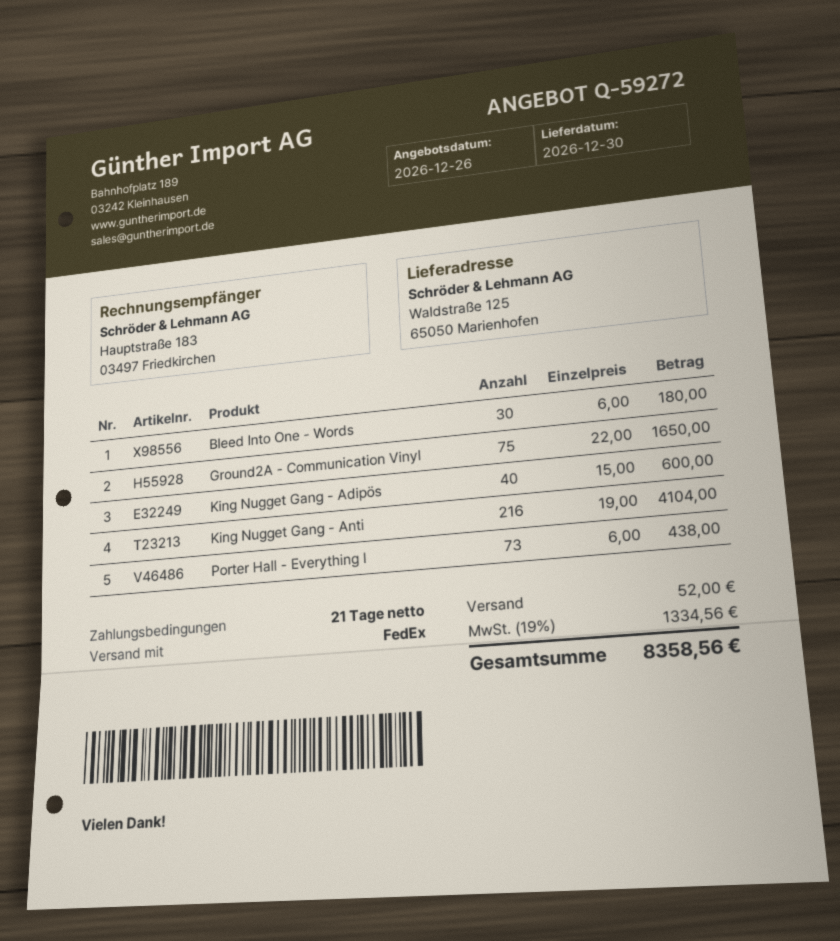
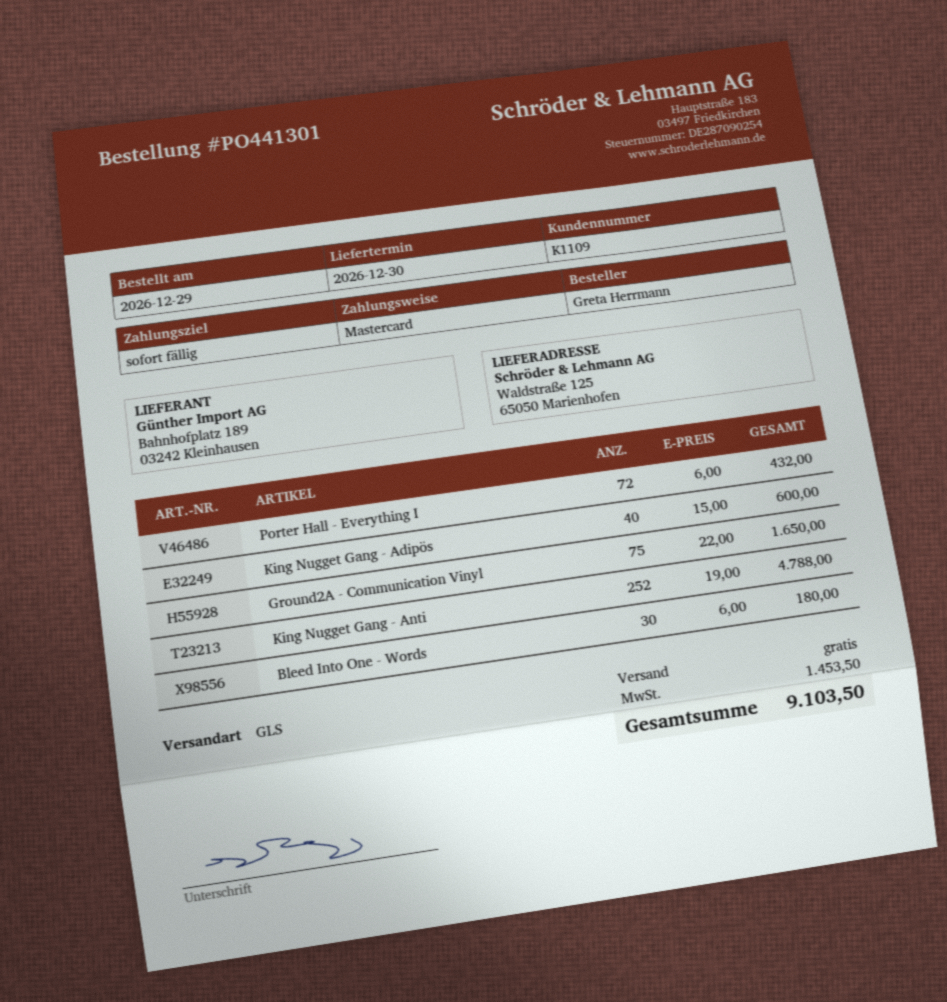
payment terms: 21 days -> on receipt
shipping method: FedEx -> GLS
King Nugget Gang - Anti: 216 x 19.00 = 4104.00 -> 252 x 19.00 = 4788.00
Porter Hall - Everything I: 73 x 6.00 = 438.00 -> 72 x 6.00 = 432.00
shipping: 52.00 -> 0.00
tax: 1334.56 -> 1453.50
total: 8358.56 -> 9103.50

